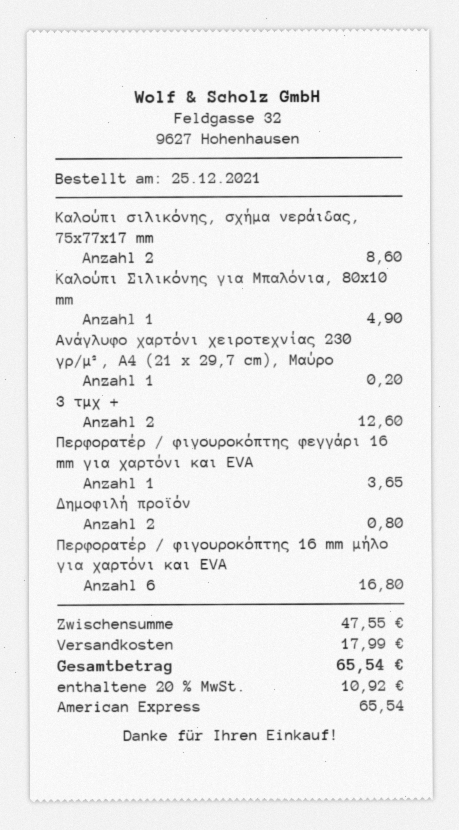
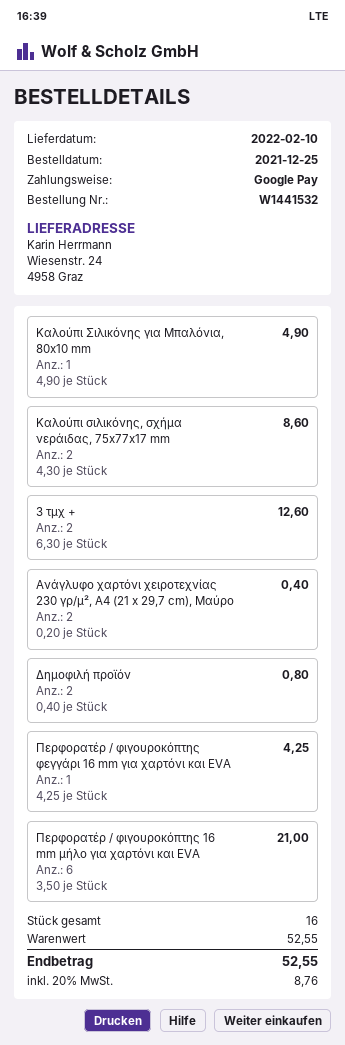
payment method: American Express -> Google Pay
Ανάγλυφο χαρτόνι χειροτεχνίας 230 γρ/μ², A4 (21 x 29,7 cm), Μαύρο: 1 for 0.20 -> 2 for 0.40
Περφορατέρ / φιγουροκόπτης φεγγάρι 16 mm για χαρτόνι και EVA: 1 for 3.65 -> 1 for 4.25
Περφορατέρ / φιγουροκόπτης 16 mm μήλο για χαρτόνι και EVA: 6 for 16.80 -> 6 for 21.00
subtotal: 47.55 -> 52.55
shipping: 17.99 -> none
tax: 20% = 10.92 -> 20% = 8.76
total: 65.54 -> 52.55

